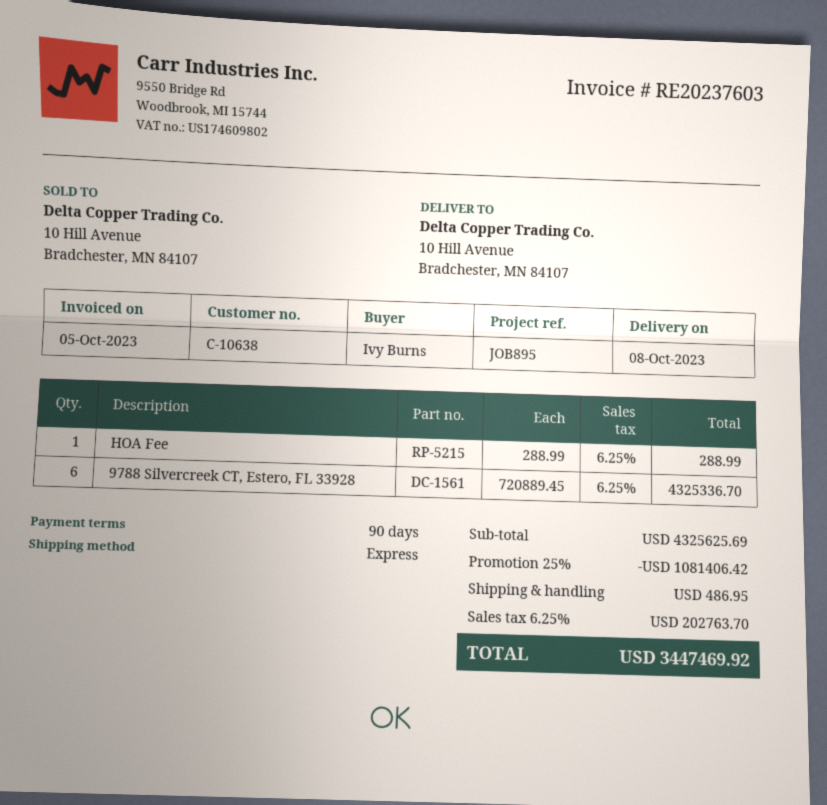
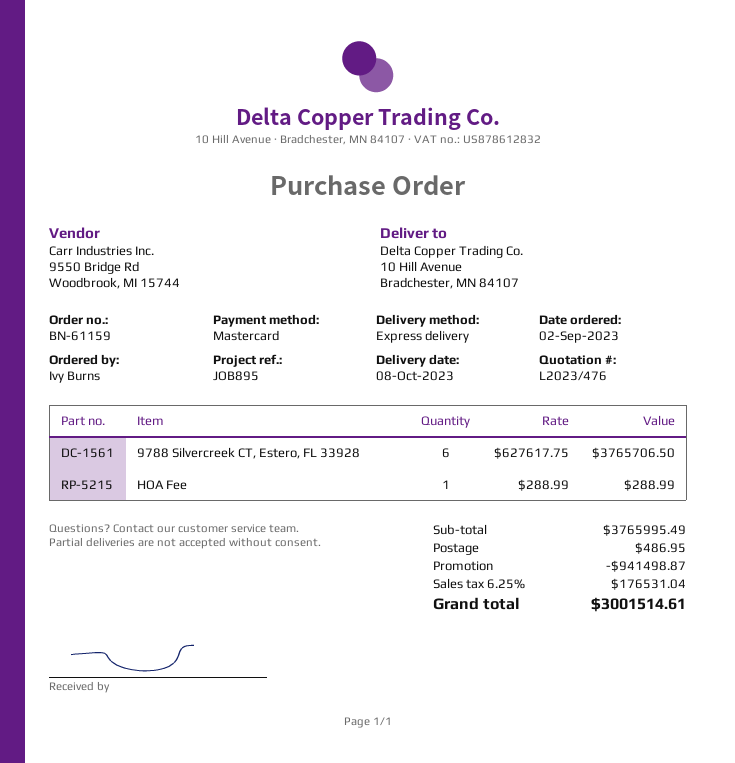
9788 Silvercreek CT, Estero, FL 33928: 6 x 720889.45 = 4325336.70 -> 6 x 627617.75 = 3765706.50
subtotal: 4325625.69 -> 3765995.49
discount: 1081406.42 -> 941498.87
tax: 6.25% = 202763.70 -> 6.25% = 176531.04
total: 3447469.92 -> 3001514.61

